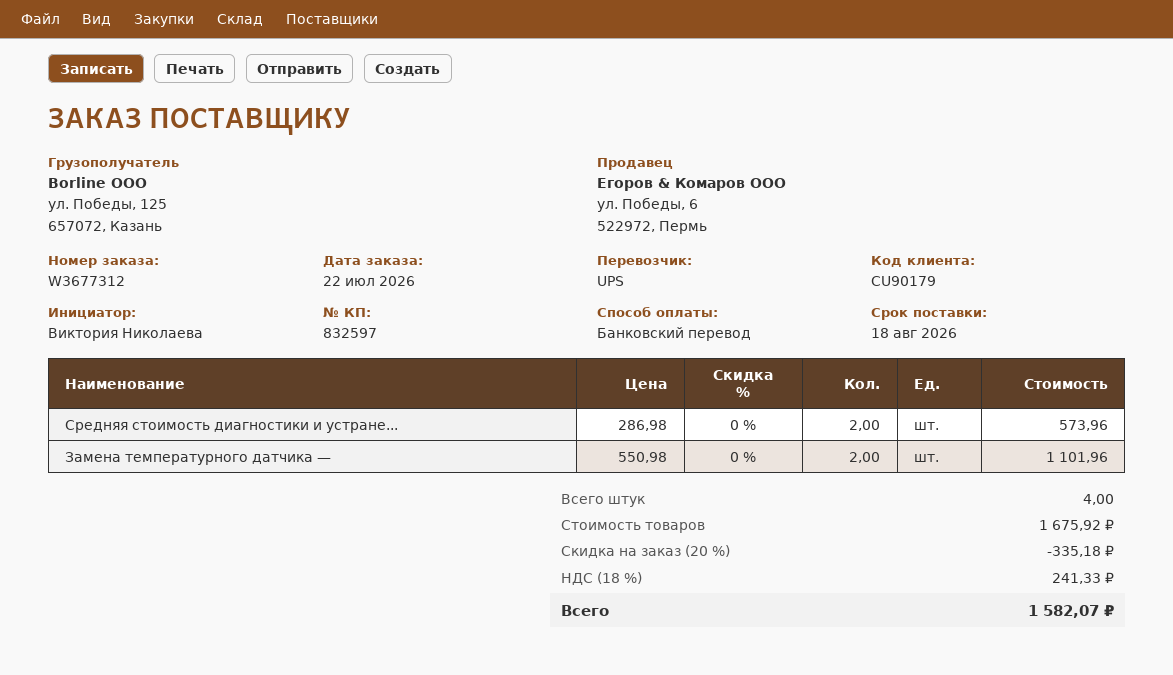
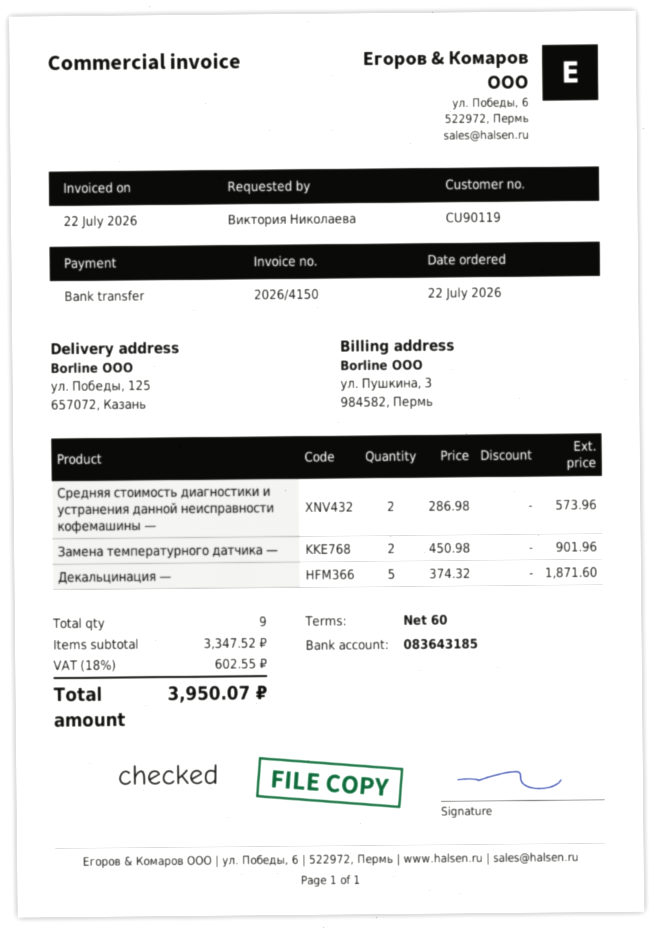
customer number: CU90179 -> CU90119
Замена температурного датчика —: 2 x 550.98 = 1101.96 -> 2 x 450.98 = 901.96
Декальцинация —: none -> 5 x 374.32 = 1871.60
total quantity: 4 -> 9
subtotal: 1675.92 -> 3347.52
discount: 20% = 335.18 -> none
tax: 18% = 241.33 -> 18% = 602.55
total: 1582.07 -> 3950.07

